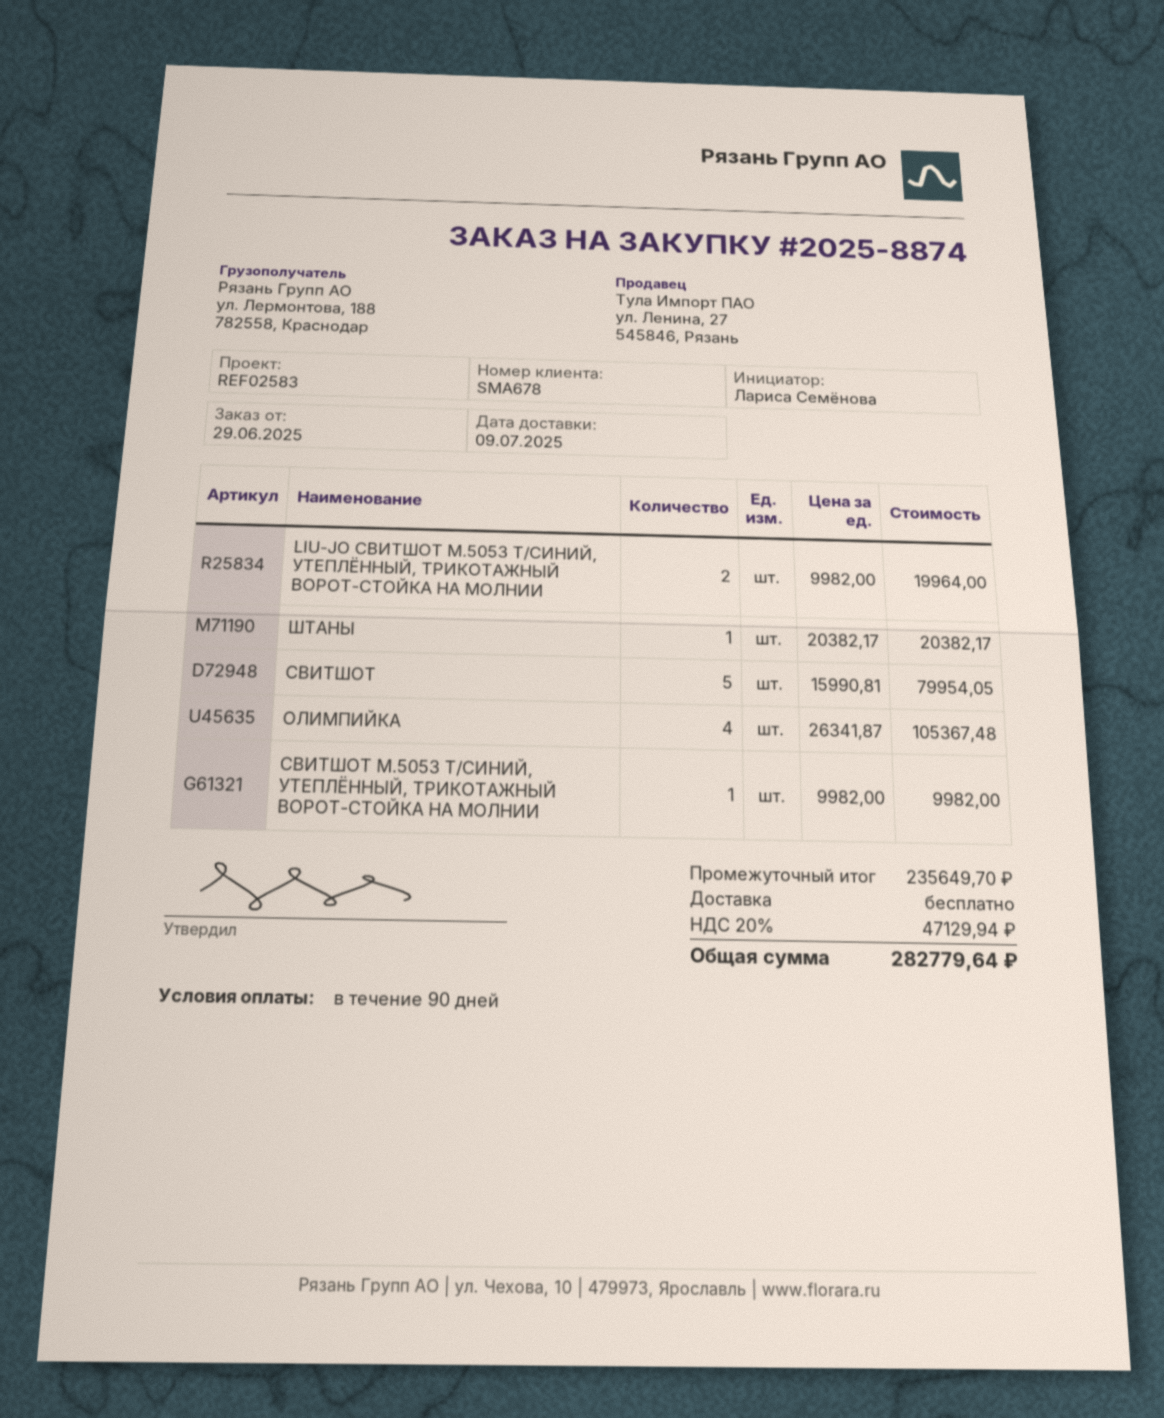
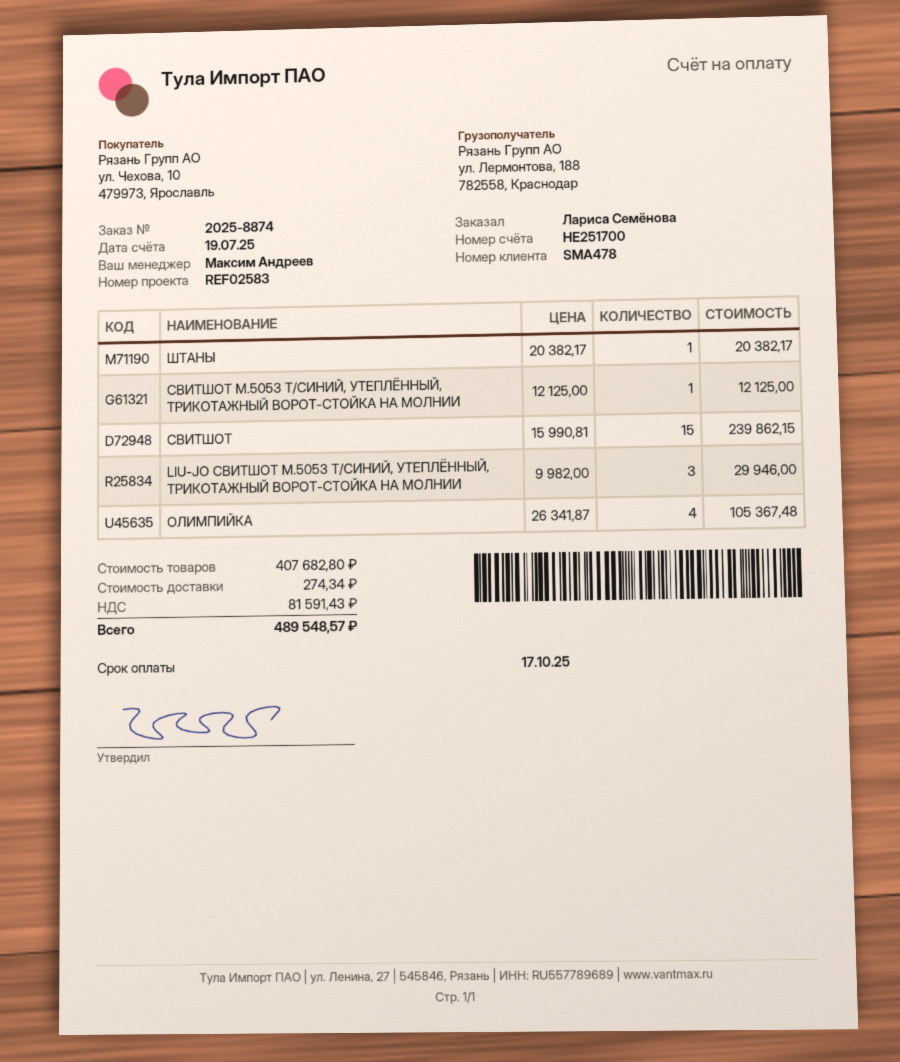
customer number: SMA678 -> SMA478
LIU-JO СВИТШОТ M.5053 Т/СИНИЙ, УТЕПЛЁННЫЙ, ТРИКОТАЖНЫЙ ВОРОТ-СТОЙКА НА МОЛНИИ: 2 x 9982.00 = 19964.00 -> 3 x 9982.00 = 29946.00
СВИТШОТ: 5 x 15990.81 = 79954.05 -> 15 x 15990.81 = 239862.15
СВИТШОТ M.5053 Т/СИНИЙ, УТЕПЛЁННЫЙ, ТРИКОТАЖНЫЙ ВОРОТ-СТОЙКА НА МОЛНИИ: 1 x 9982.00 = 9982.00 -> 1 x 12125.00 = 12125.00
subtotal: 235649.70 -> 407682.80
shipping: 0.00 -> 274.34
tax: 47129.94 -> 81591.43
total: 282779.64 -> 489548.57

